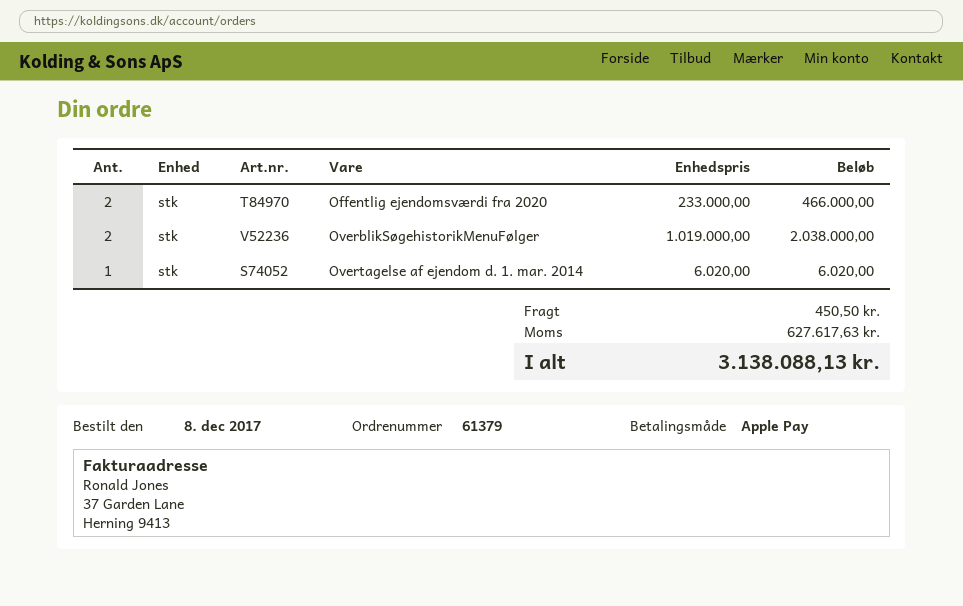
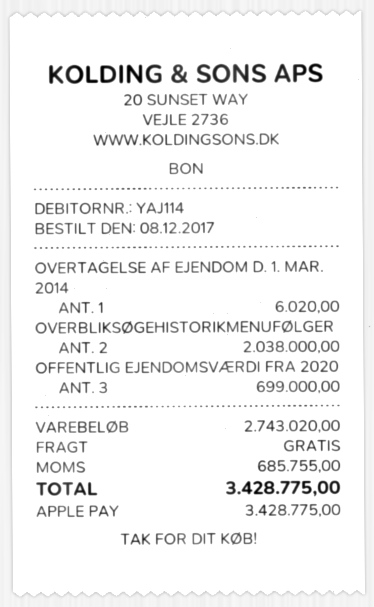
Offentlig ejendomsværdi fra 2020: 2 for 466000.00 -> 3 for 699000.00
shipping: 450.50 -> 0.00
tax: 627617.63 -> 685755.00
total: 3138088.13 -> 3428775.00

